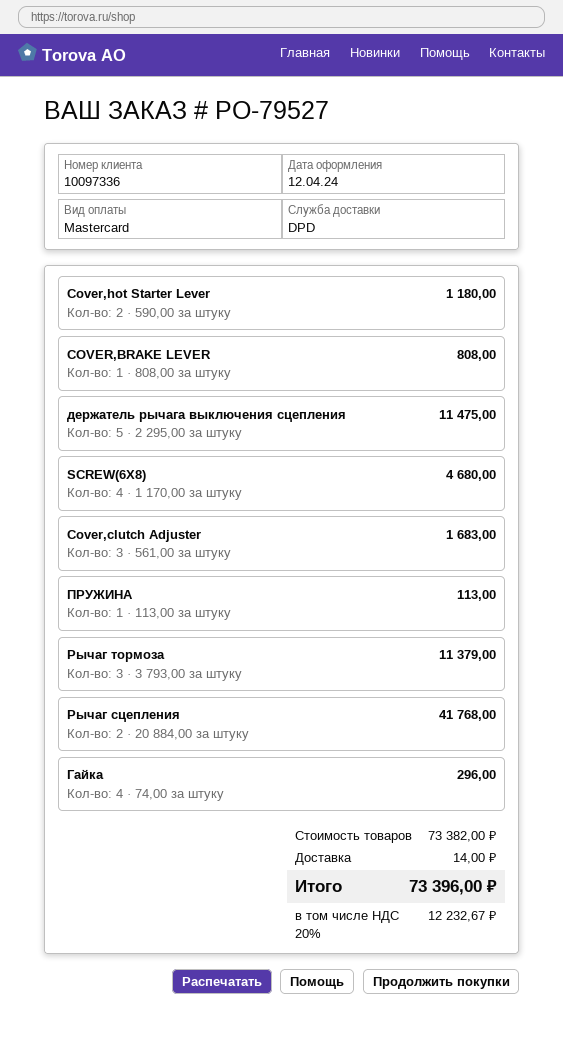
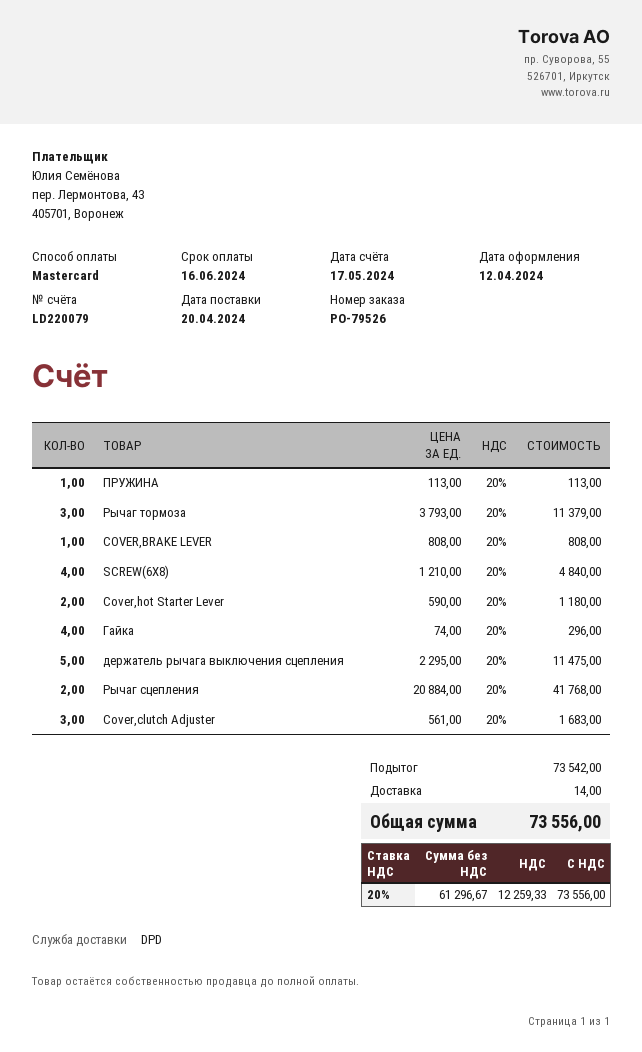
order number: PO-79527 -> PO-79526
SCREW(6X8): 4 x 1170.00 = 4680.00 -> 4 x 1210.00 = 4840.00
subtotal: 73382.00 -> 73542.00
tax: 20% = 12232.67 -> 20% = 12259.33
total: 73396.00 -> 73556.00

